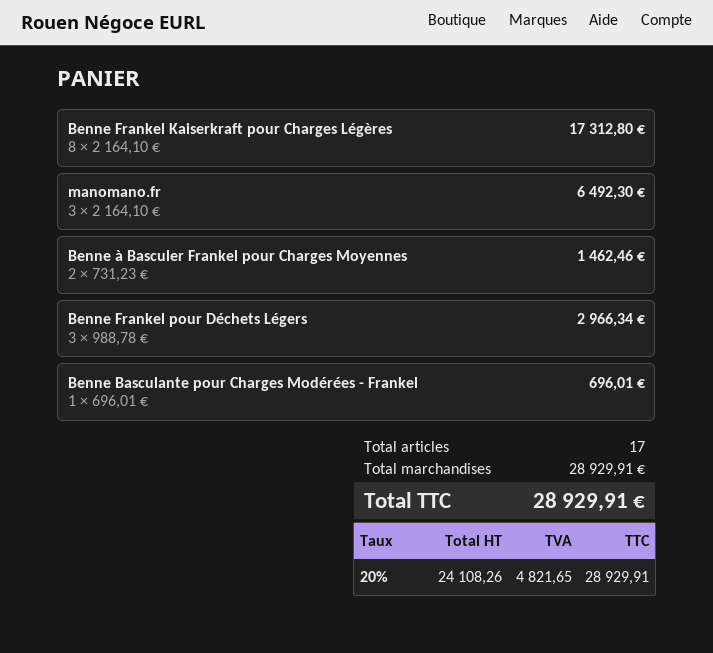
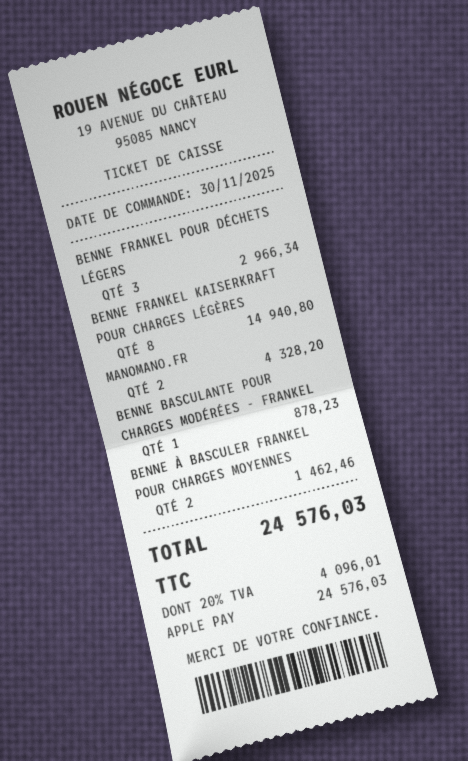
Benne Frankel Kaiserkraft pour Charges Légères: 8 for 17312.80 -> 8 for 14940.80
manomano.fr: 3 for 6492.30 -> 2 for 4328.20
Benne Basculante pour Charges Modérées - Frankel: 1 for 696.01 -> 1 for 878.23
tax: 20% = 4821.65 -> 20% = 4096.01
total: 28929.91 -> 24576.03

